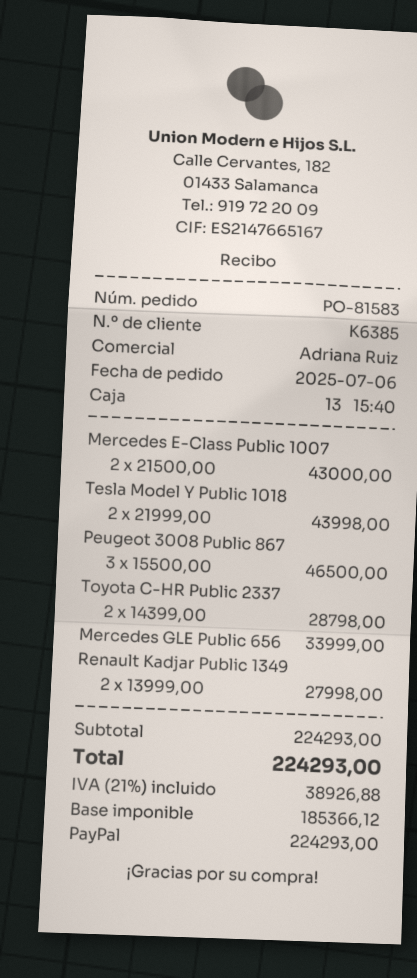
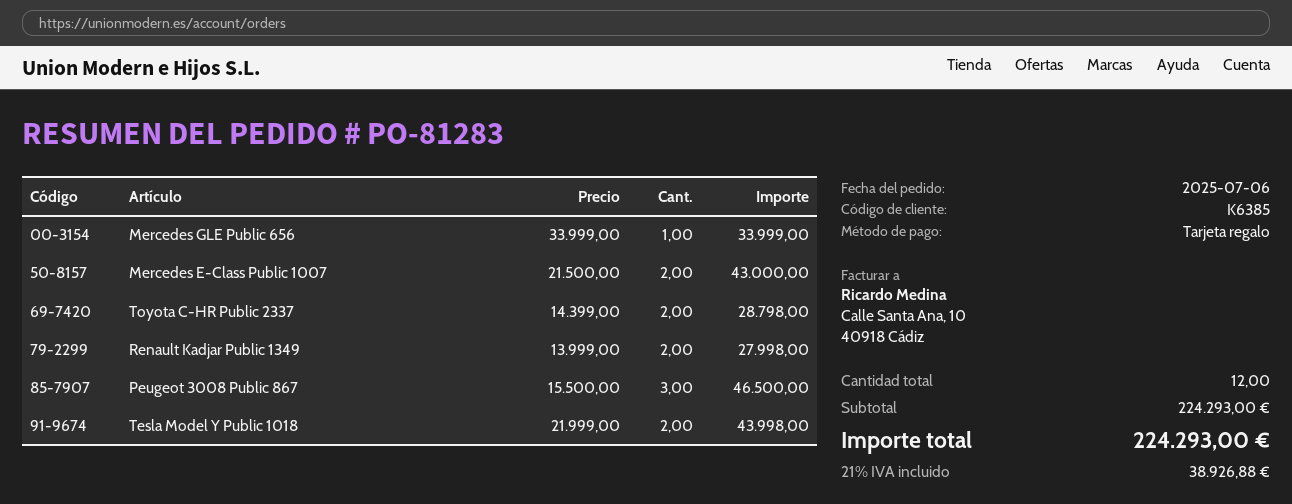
order number: PO-81583 -> PO-81283
payment method: PayPal -> gift card

